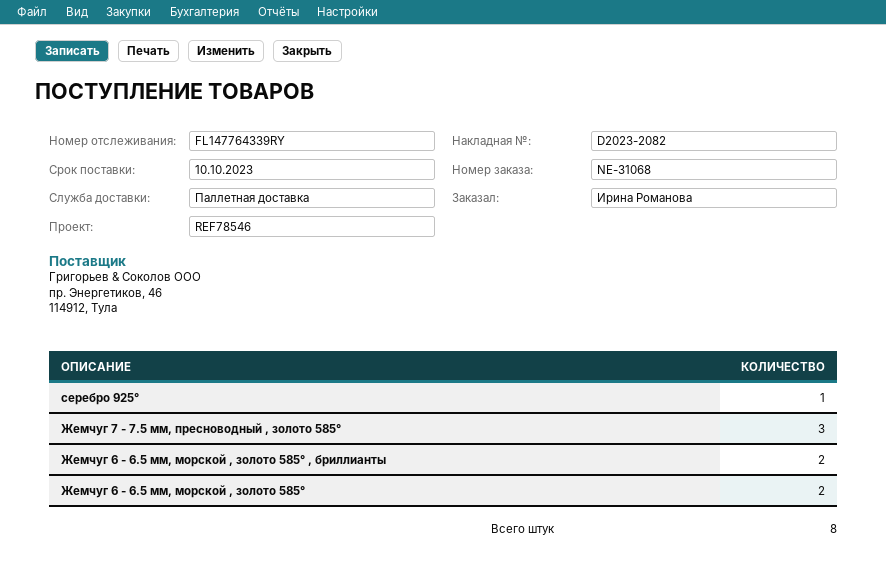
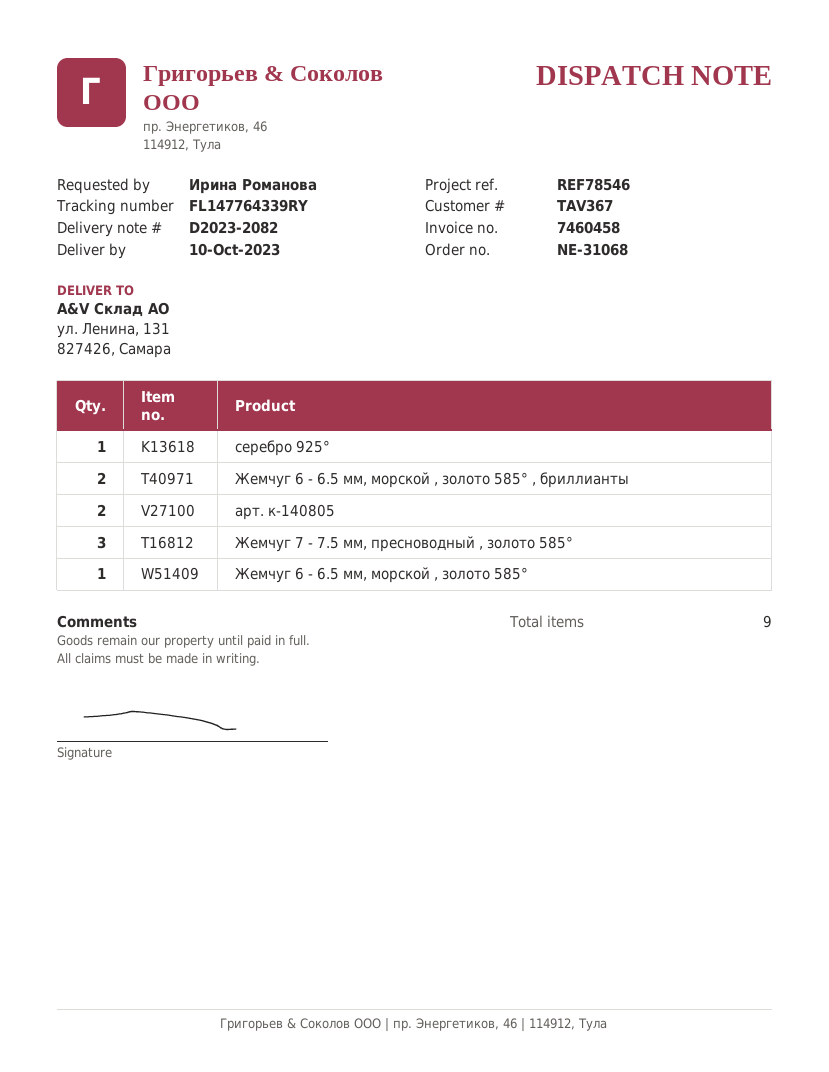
Жемчуг 6 - 6.5 мм, морской , золото 585°: 2 -> 1
арт. к-140805: none -> 2
total quantity: 8 -> 9

